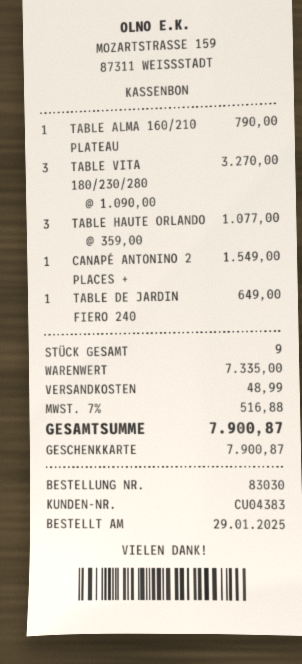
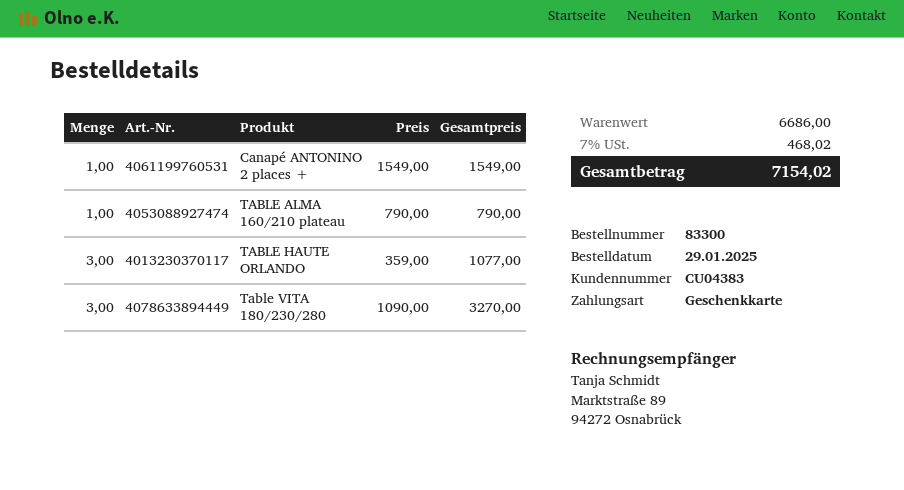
order number: 83030 -> 83300
TABLE DE JARDIN FIERO 240: 1 x 649.00 = 649.00 -> none
subtotal: 7335.00 -> 6686.00
shipping: 48.99 -> none
tax: 7% = 516.88 -> 7% = 468.02
total: 7900.87 -> 7154.02

